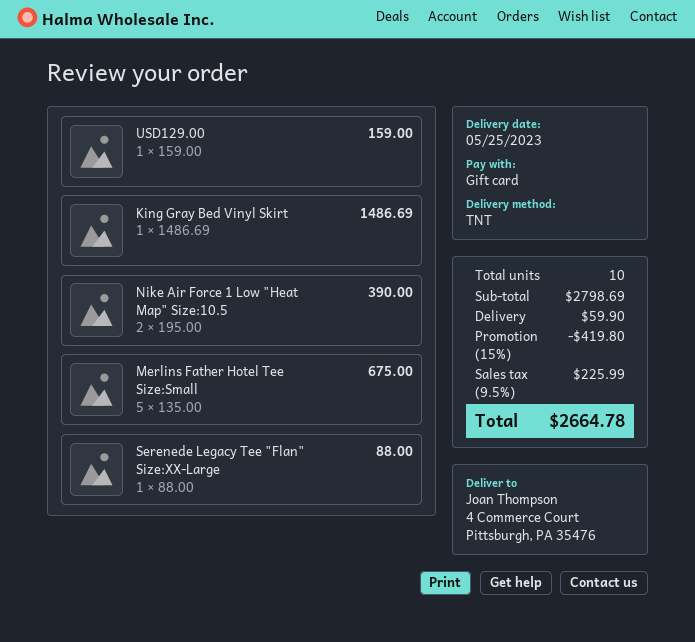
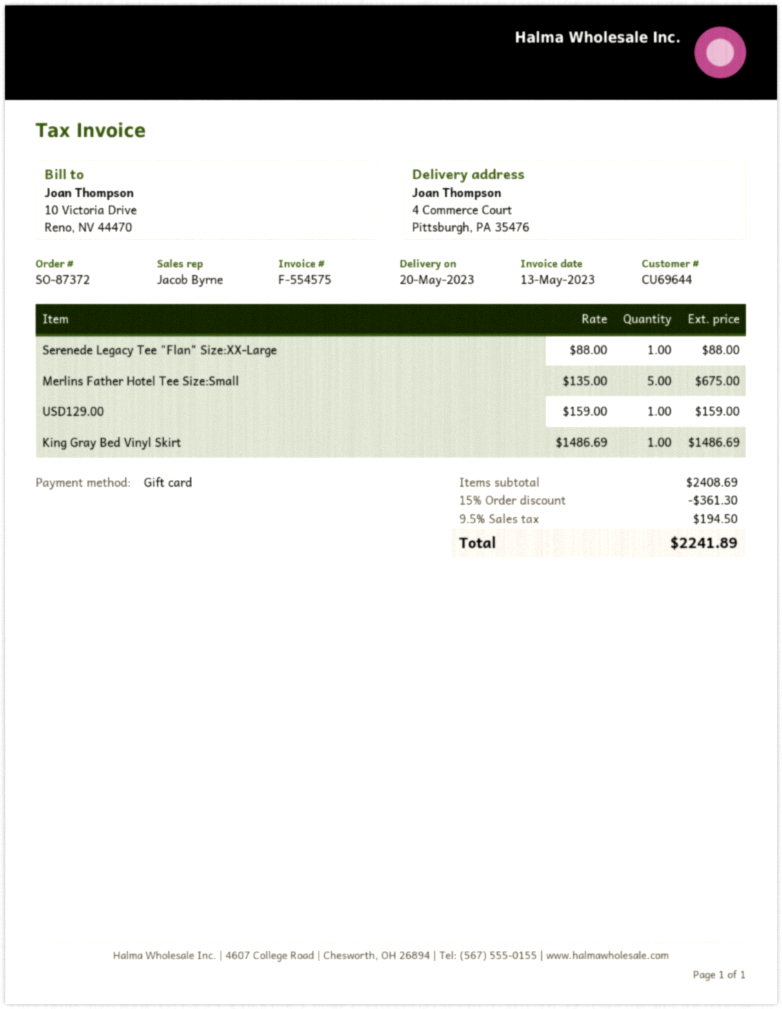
delivery date: 2023-05-25 -> 2023-05-20
Nike Air Force 1 Low "Heat Map" Size:10.5: 2 x 195.00 = 390.00 -> none
subtotal: 2798.69 -> 2408.69
discount: 15% = 419.80 -> 15% = 361.30
shipping: 59.90 -> none
tax: 9.5% = 225.99 -> 9.5% = 194.50
total: 2664.78 -> 2241.89

